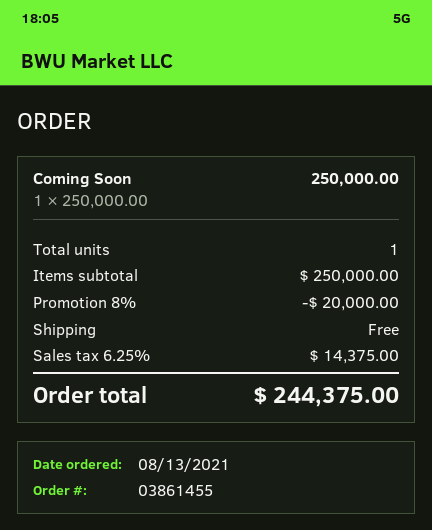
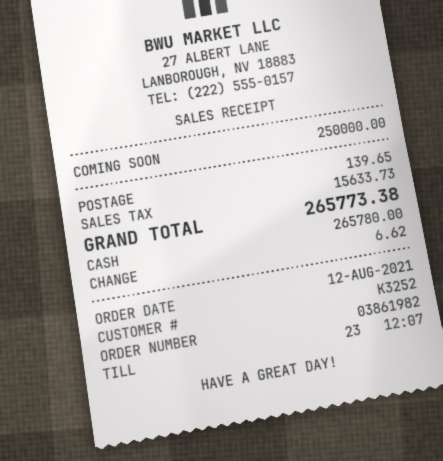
order number: 03861455 -> 03861982
order date: 2021-08-13 -> 2021-08-12
discount: 8% = 20000.00 -> none
shipping: 0.00 -> 139.65
tax: 14375.00 -> 15633.73
total: 244375.00 -> 265773.38

